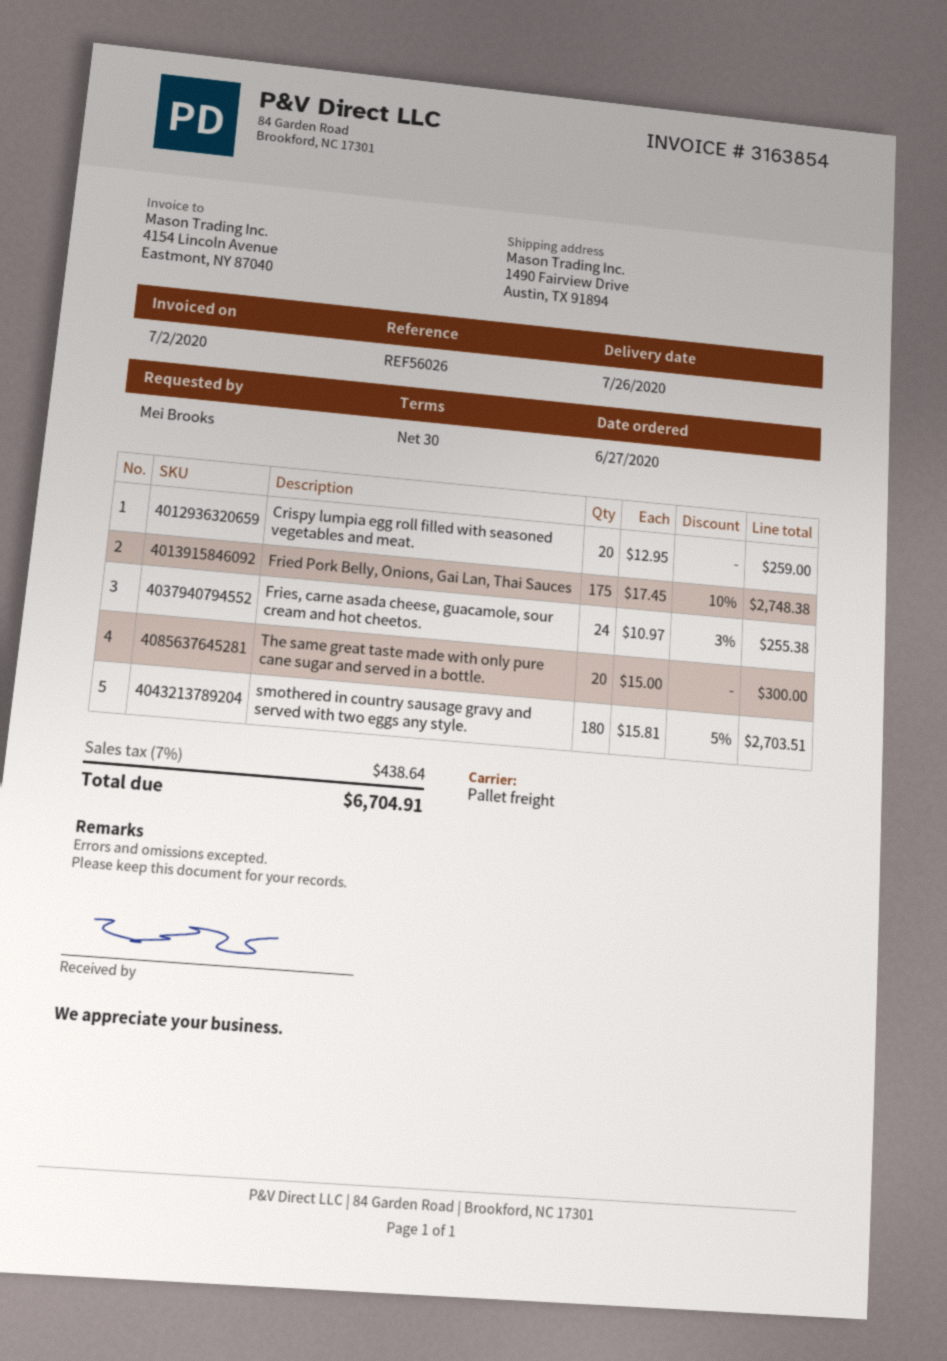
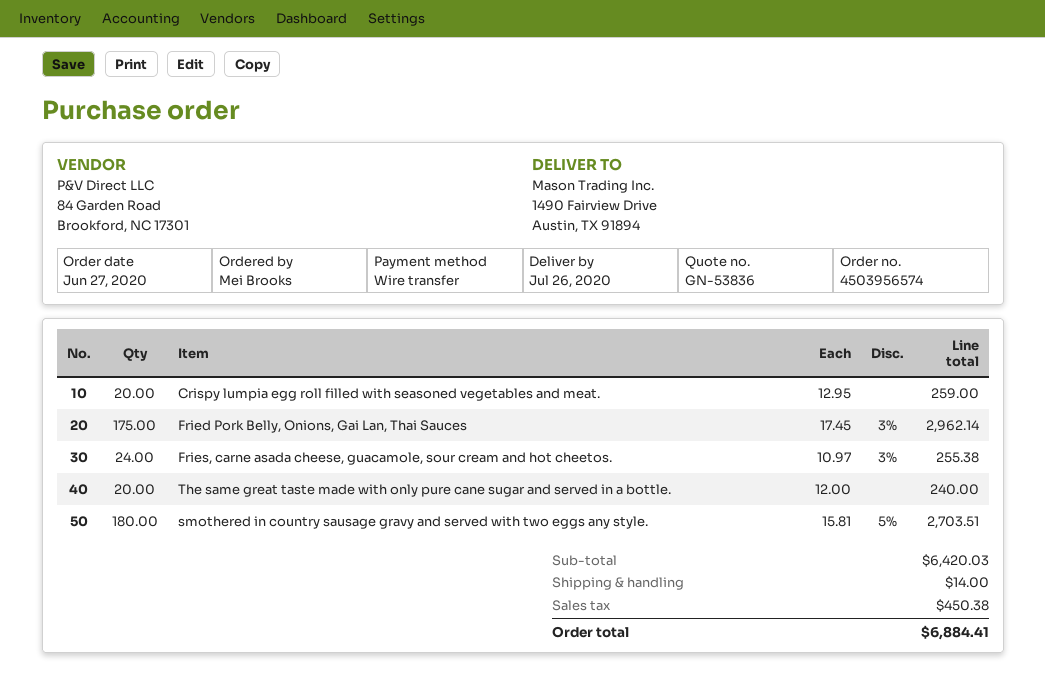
Fried Pork Belly, Onions, Gai Lan, Thai Sauces: 175 x 17.45 - 10% = 2748.38 -> 175 x 17.45 - 3% = 2962.14
The same great taste made with only pure cane sugar and served in a bottle.: 20 x 15.00 = 300.00 -> 20 x 12.00 = 240.00
shipping: none -> 14.00
tax: 438.64 -> 450.38
total: 6704.91 -> 6884.41

